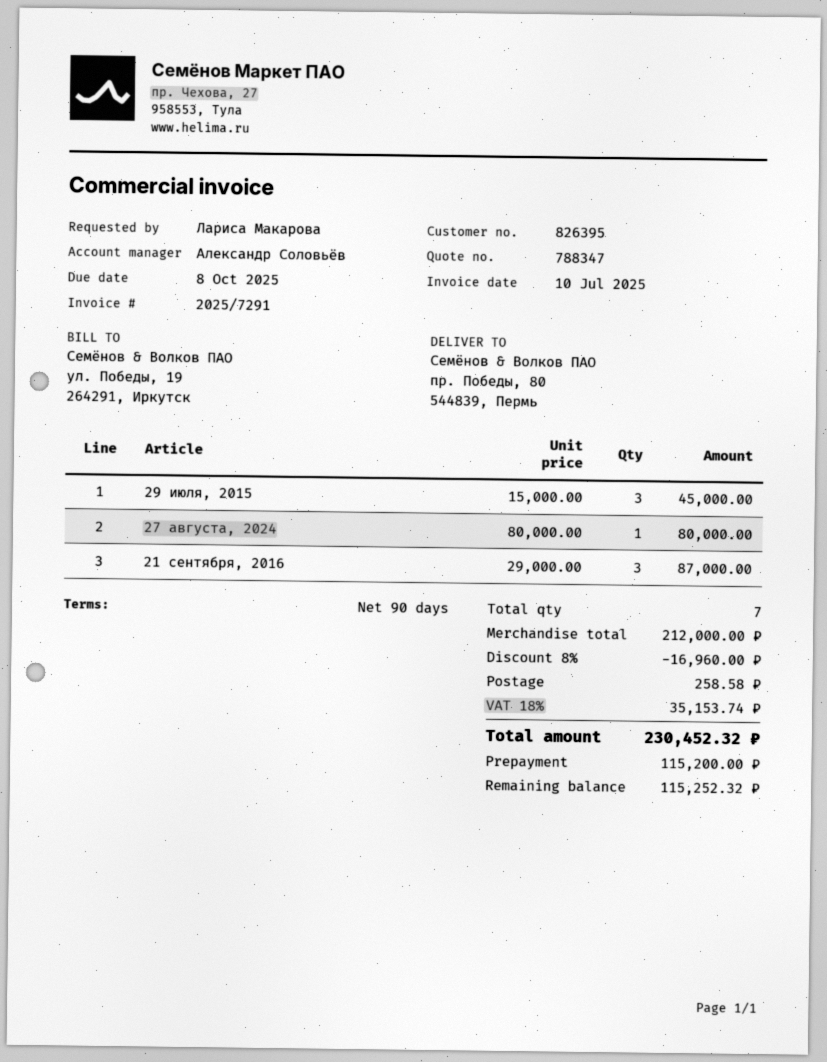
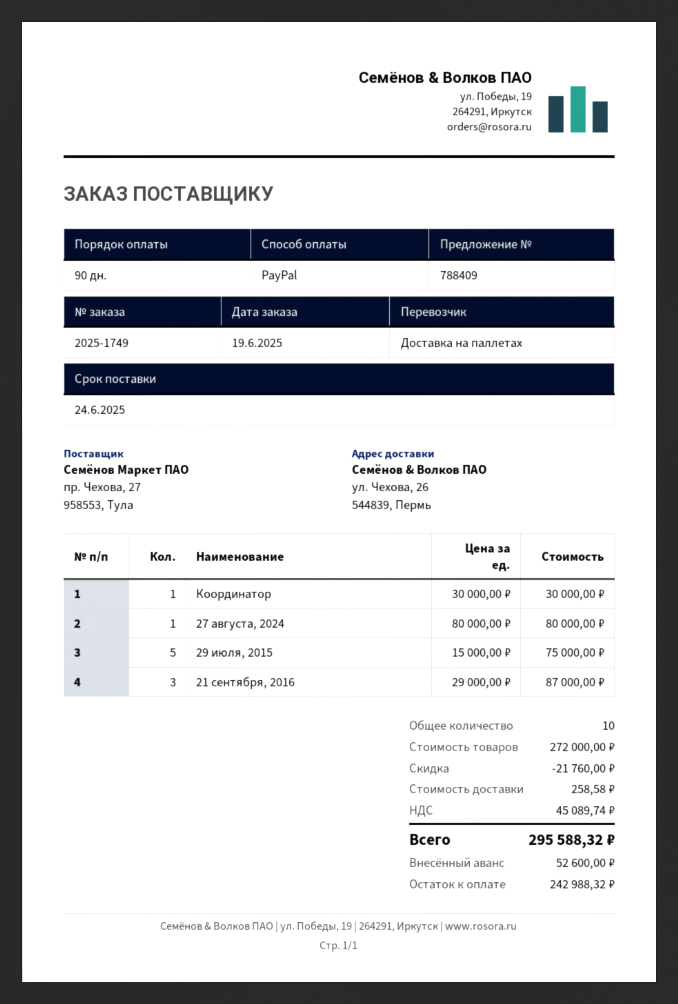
quote number: 788347 -> 788409
ship to: пр. Победы, 80, 544839, Пермь -> ул. Чехова, 26, 544839, Пермь
29 июля, 2015: 3 x 15000.00 = 45000.00 -> 5 x 15000.00 = 75000.00
Координатор: none -> 1 x 30000.00 = 30000.00
total quantity: 7 -> 10
subtotal: 212000.00 -> 272000.00
discount: 16960.00 -> 21760.00
tax: 35153.74 -> 45089.74
total: 230452.32 -> 295588.32
deposit: 115200.00 -> 52600.00
balance: 115252.32 -> 242988.32

